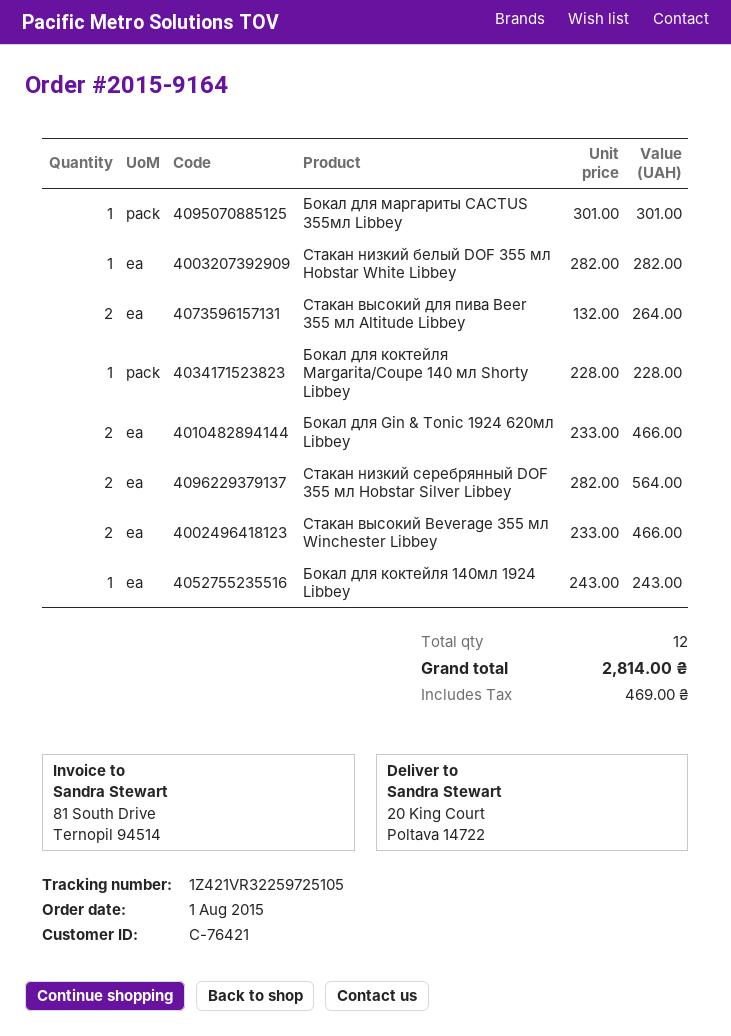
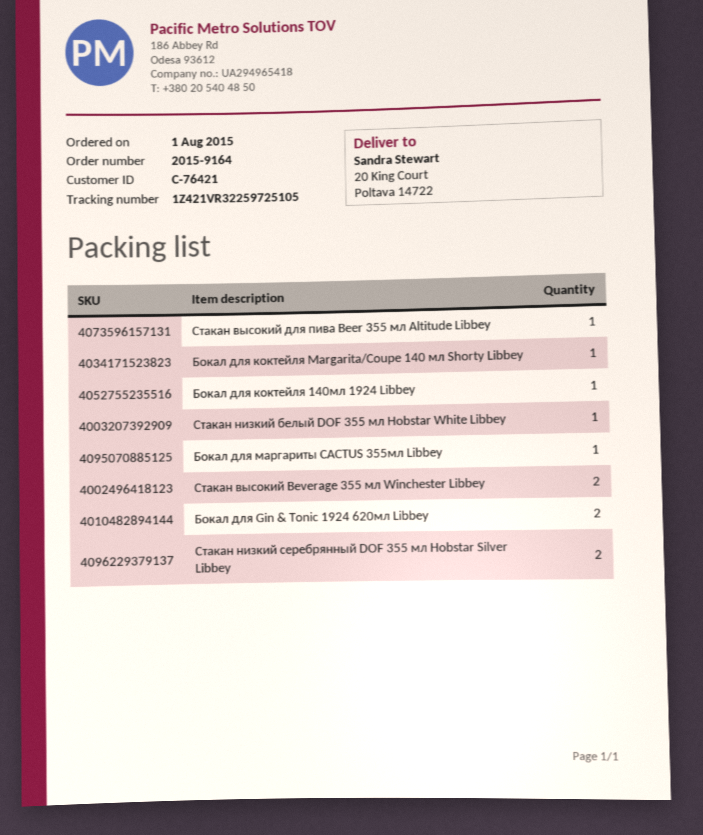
Стакан высокий для пива Beer 355 мл Altitude Libbey: 2 -> 1

